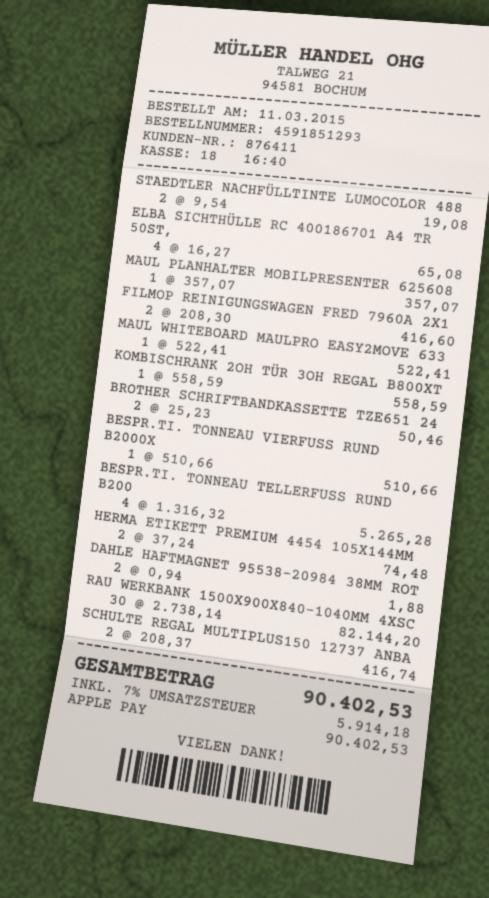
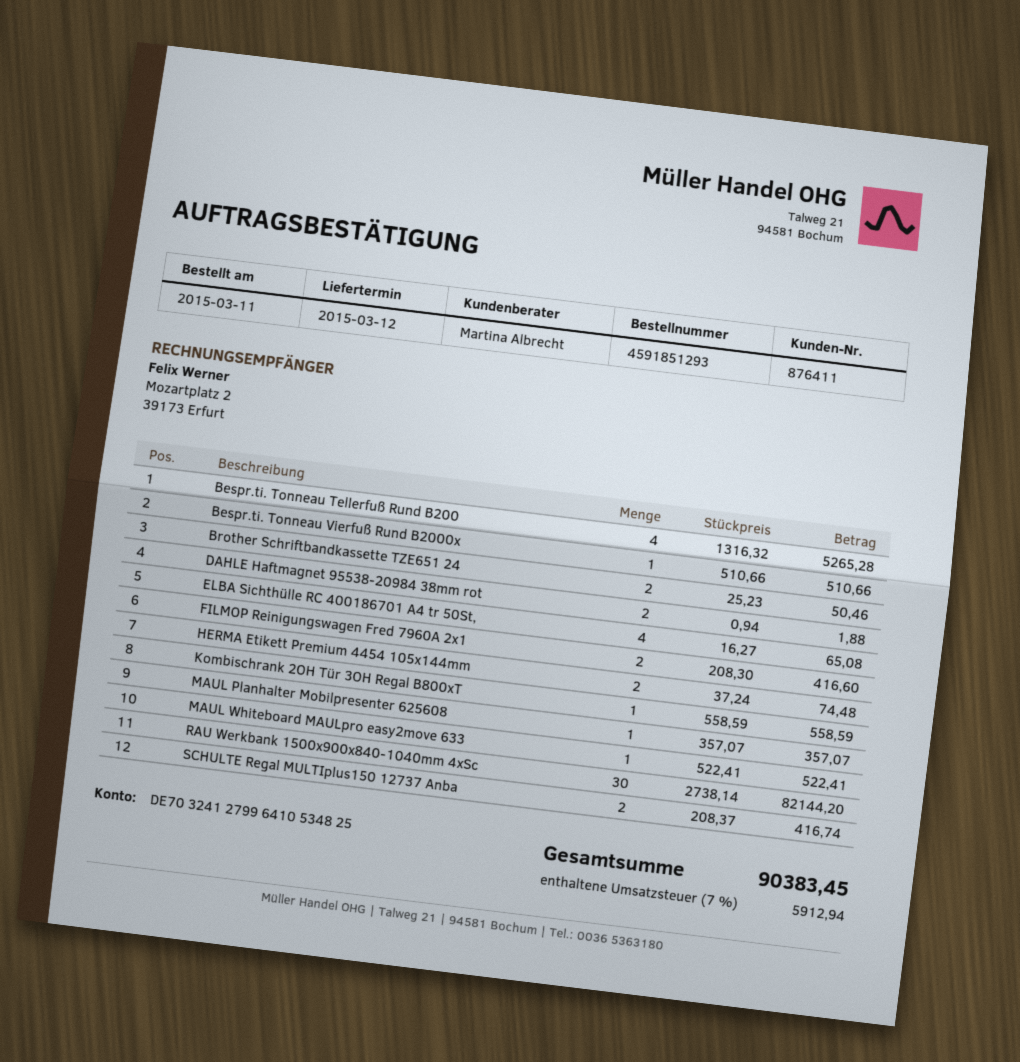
STAEDTLER NACHFÜLLTINTE LUMOCOLOR 488: 2 x 9.54 = 19.08 -> none
tax: 7% = 5914.18 -> 7% = 5912.94
total: 90402.53 -> 90383.45

